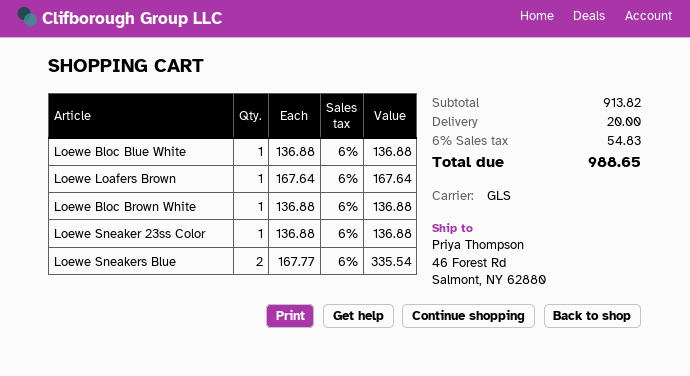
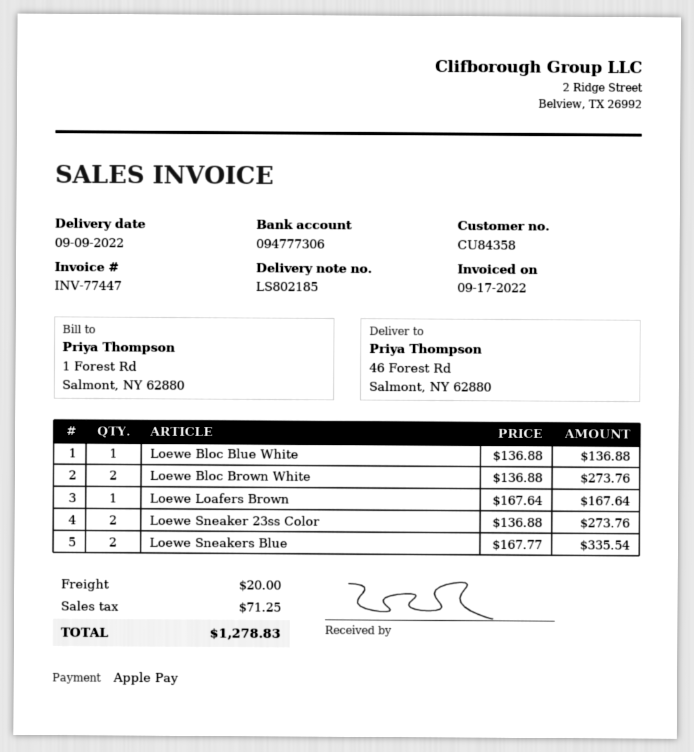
Loewe Bloc Brown White: 1 x 136.88 = 136.88 -> 2 x 136.88 = 273.76
Loewe Sneaker 23ss Color: 1 x 136.88 = 136.88 -> 2 x 136.88 = 273.76
tax: 54.83 -> 71.25
total: 988.65 -> 1278.83

